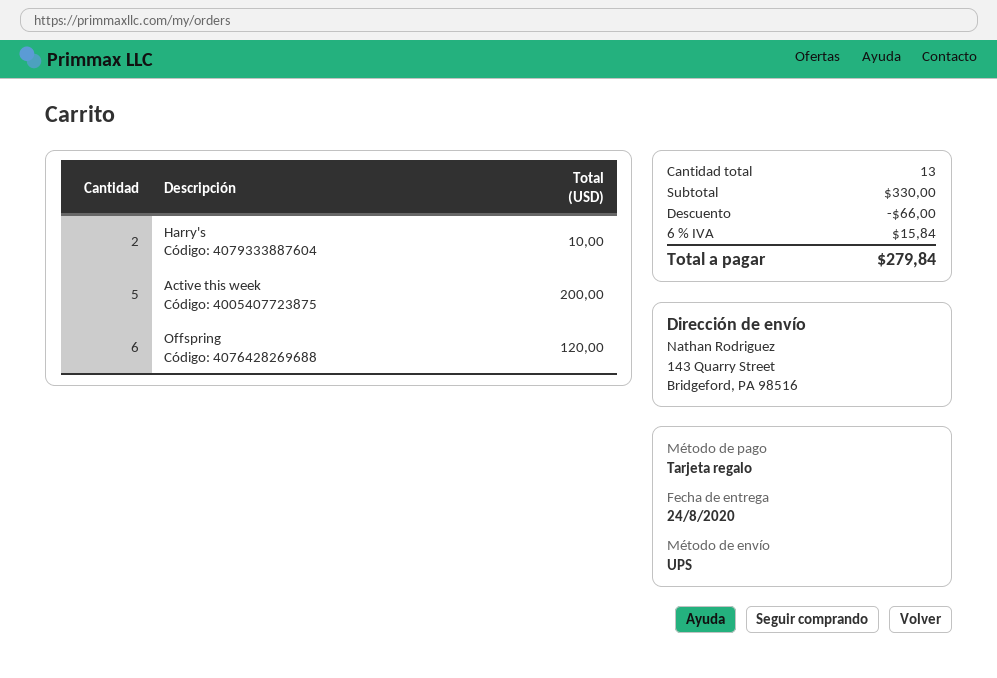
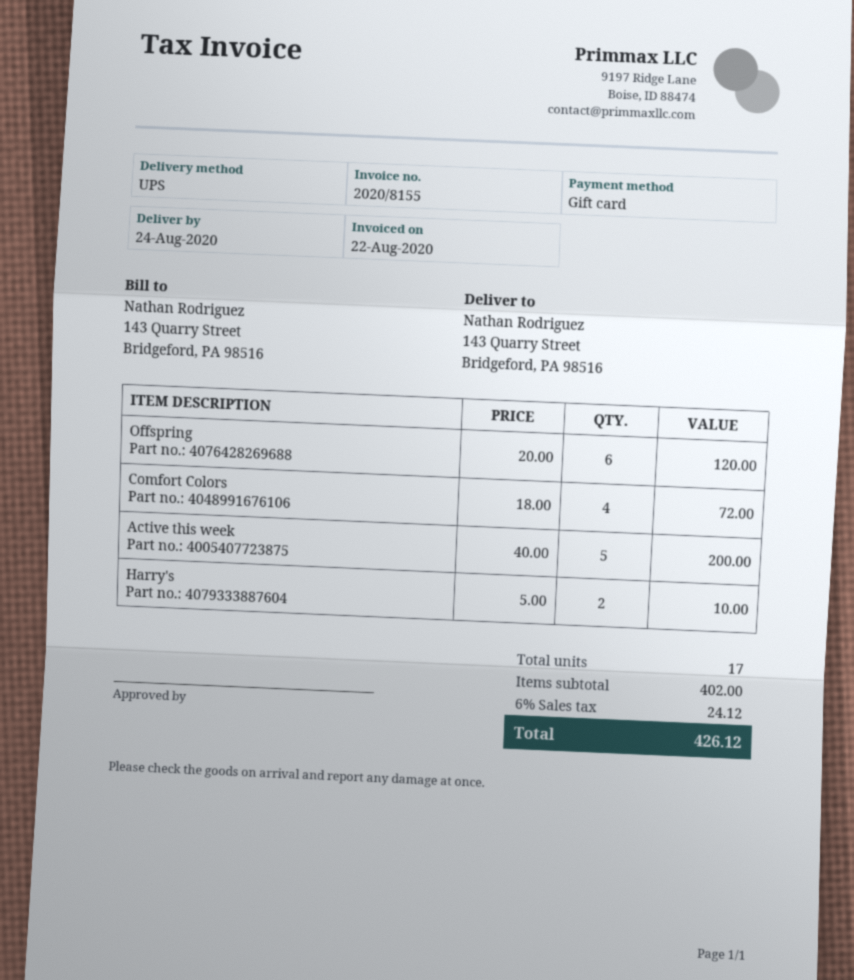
Comfort Colors: none -> 4 for 72.00
total quantity: 13 -> 17
subtotal: 330.00 -> 402.00
discount: 66.00 -> none
tax: 6% = 15.84 -> 6% = 24.12
total: 279.84 -> 426.12

